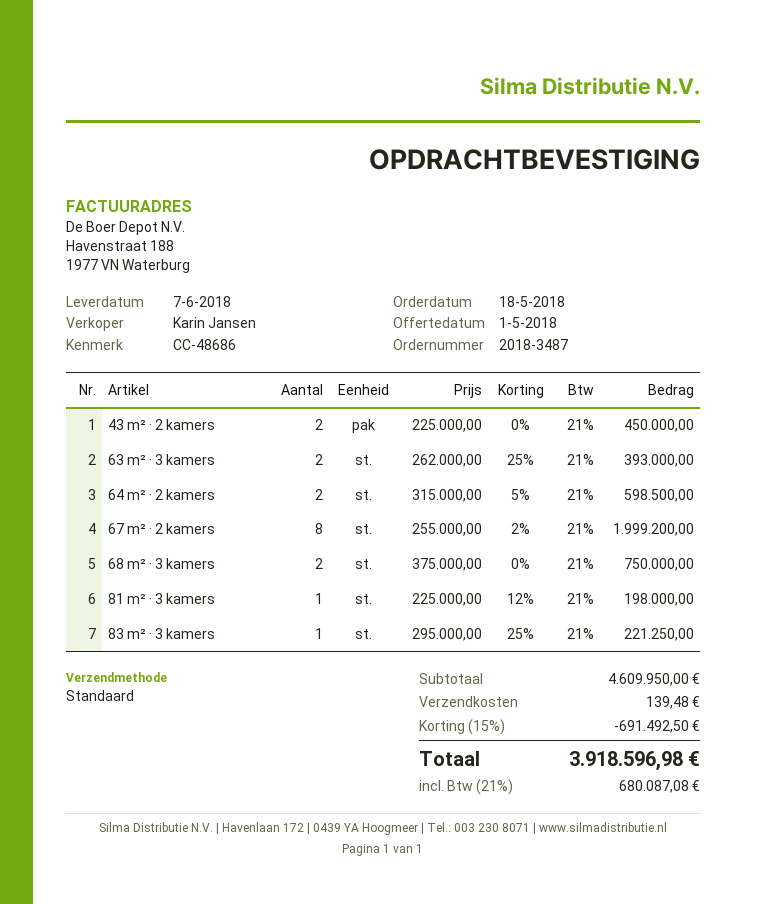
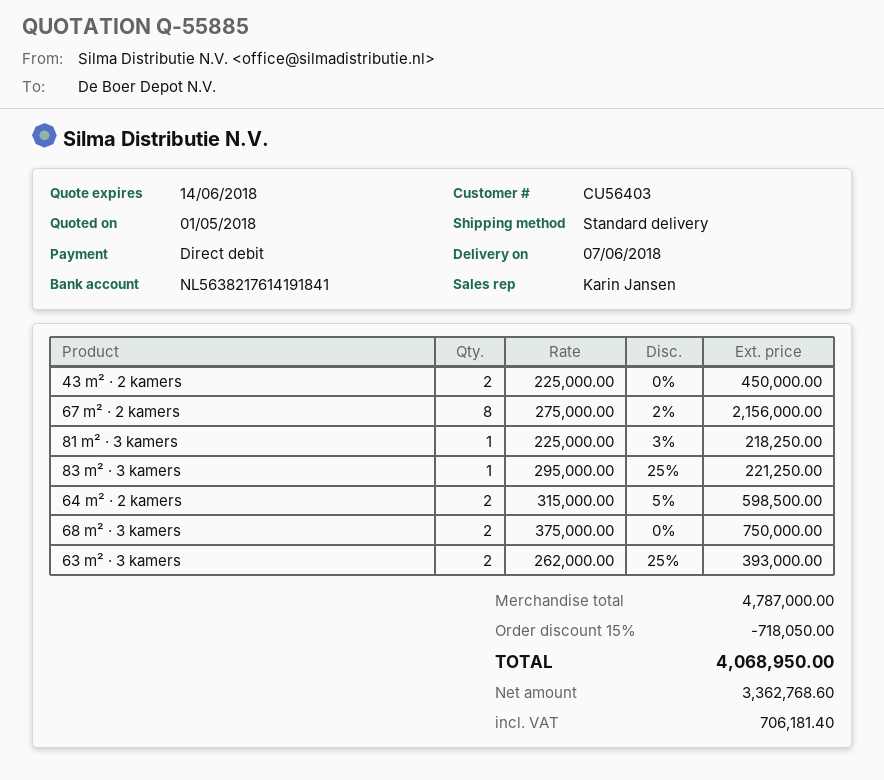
67 m² · 2 kamers: 8 x 255000.00 - 2% = 1999200.00 -> 8 x 275000.00 - 2% = 2156000.00
81 m² · 3 kamers: 1 x 225000.00 - 12% = 198000.00 -> 1 x 225000.00 - 3% = 218250.00
subtotal: 4609950.00 -> 4787000.00
discount: 15% = 691492.50 -> 15% = 718050.00
shipping: 139.48 -> none
tax: 680087.08 -> 706181.40
total: 3918596.98 -> 4068950.00

